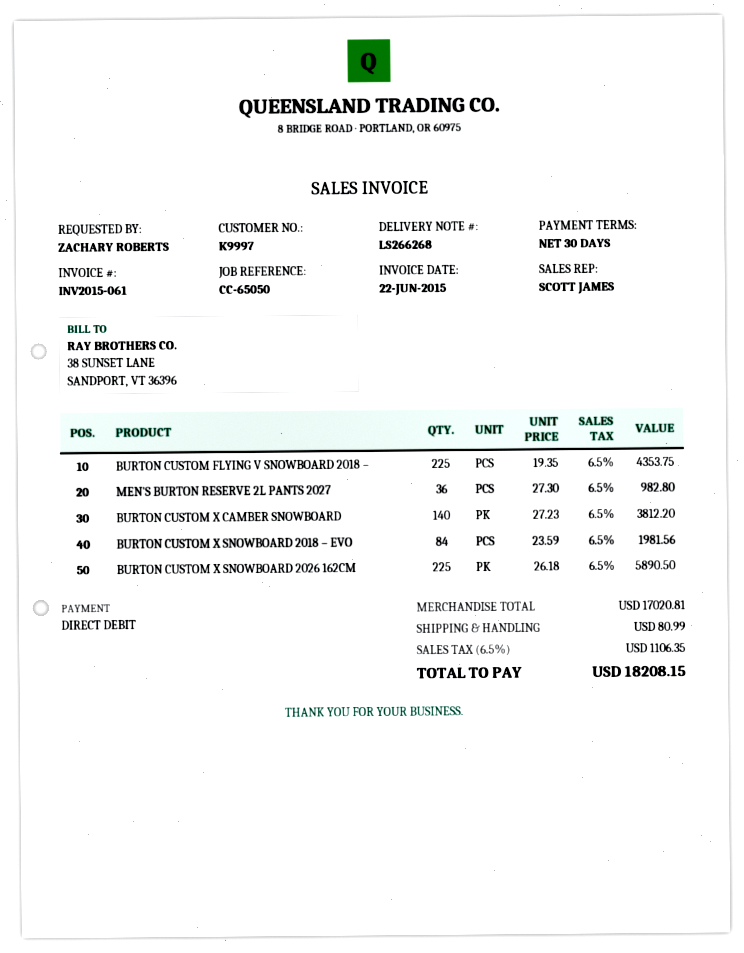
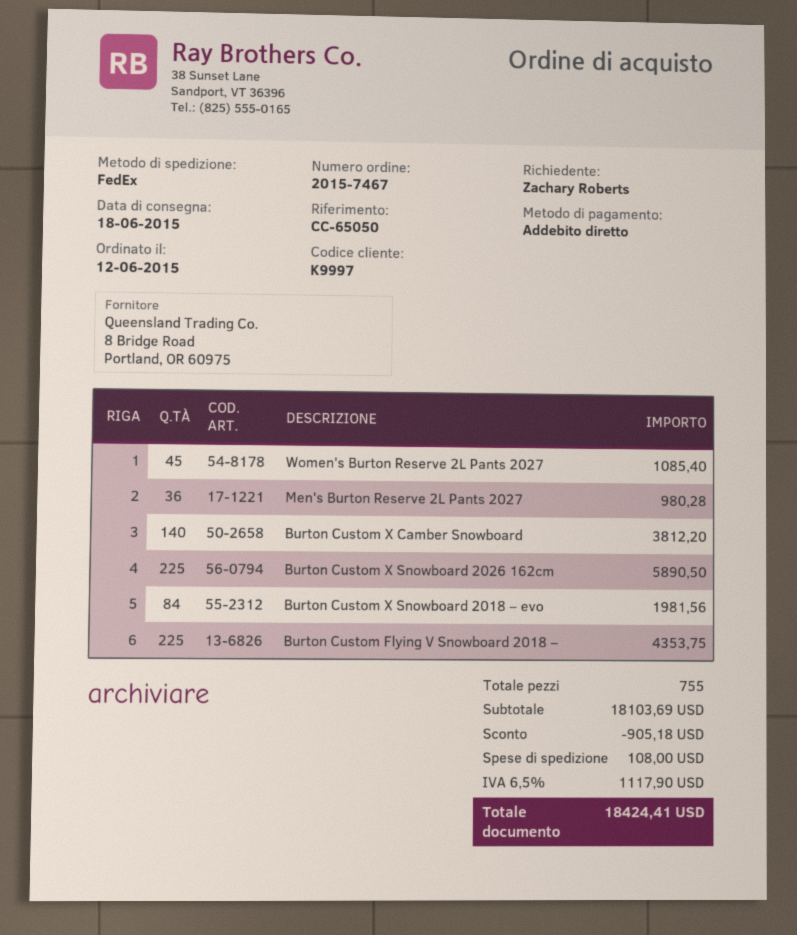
MEN'S BURTON RESERVE 2L PANTS 2027: 36 for 982.80 -> 36 for 980.28
Women's Burton Reserve 2L Pants 2027: none -> 45 for 1085.40
subtotal: 17020.81 -> 18103.69
discount: none -> 905.18
shipping: 80.99 -> 108.00
tax: 6.5% = 1106.35 -> 6.5% = 1117.90
total: 18208.15 -> 18424.41

